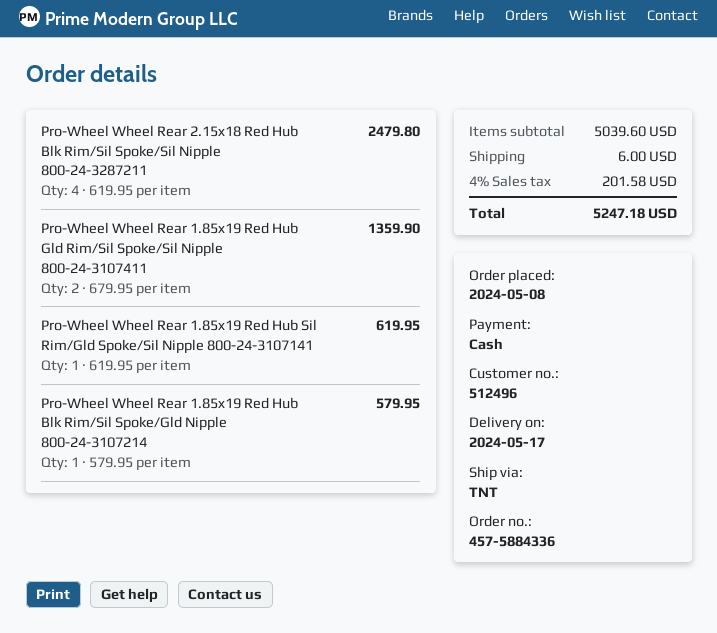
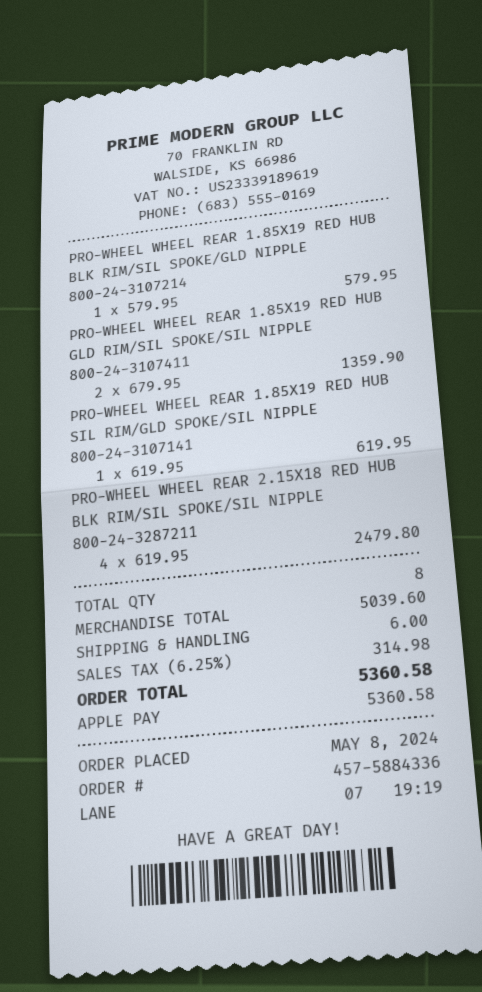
payment method: cash -> Apple Pay
tax: 4% = 201.58 -> 6.25% = 314.98
total: 5247.18 -> 5360.58

